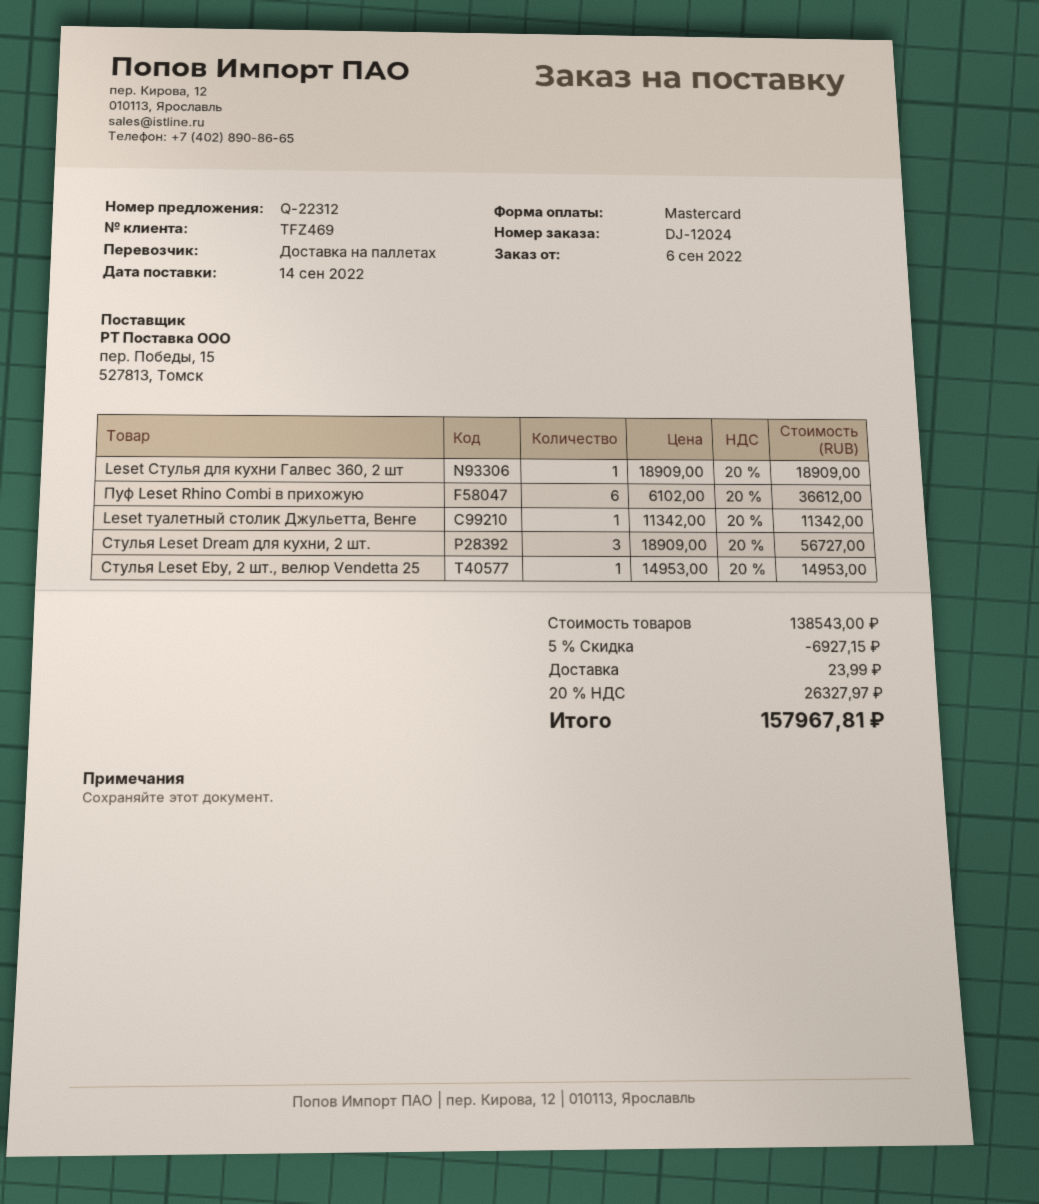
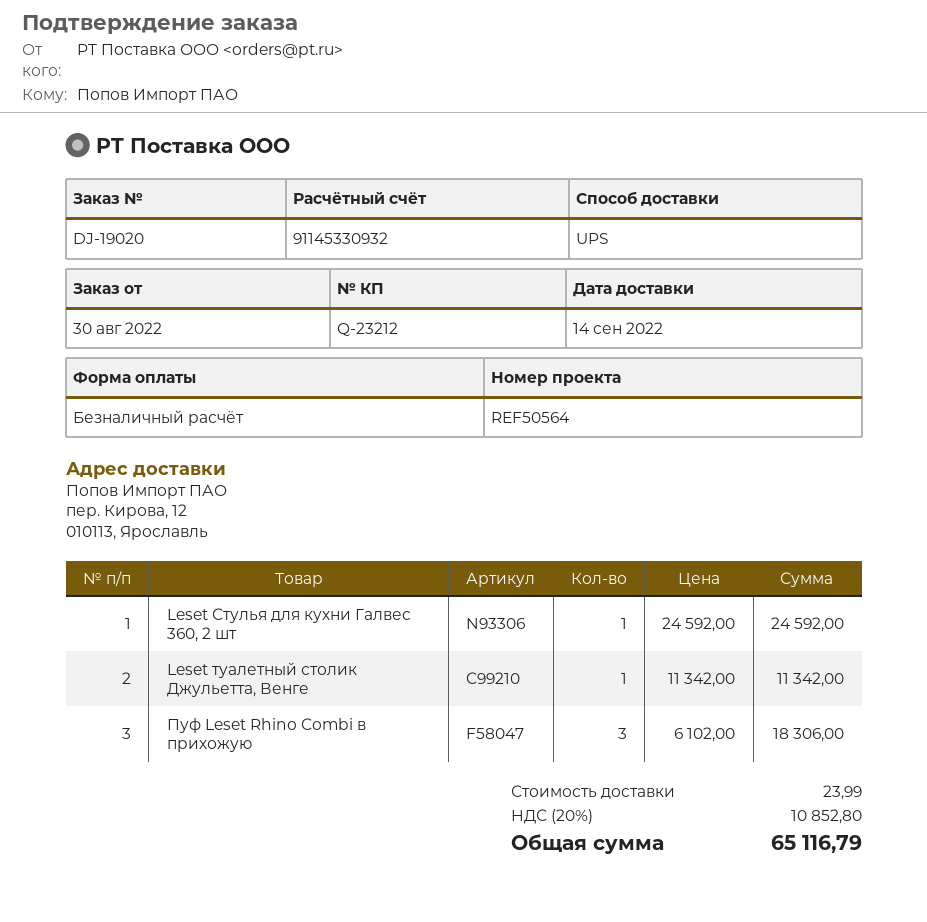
quote number: Q-22312 -> Q-23212
order number: DJ-12024 -> DJ-19020
order date: 2022-09-06 -> 2022-08-30
payment method: Mastercard -> bank transfer
shipping method: pallet freight -> UPS
Leset Стулья для кухни Галвес 360, 2 шт: 1 x 18909.00 = 18909.00 -> 1 x 24592.00 = 24592.00
Пуф Leset Rhino Combi в прихожую: 6 x 6102.00 = 36612.00 -> 3 x 6102.00 = 18306.00
Стулья Leset Dream для кухни, 2 шт.: 3 x 18909.00 = 56727.00 -> none
Стулья Leset Eby, 2 шт., велюр Vendetta 25: 1 x 14953.00 = 14953.00 -> none
discount: 5% = 6927.15 -> none
tax: 20% = 26327.97 -> 20% = 10852.80
total: 157967.81 -> 65116.79

